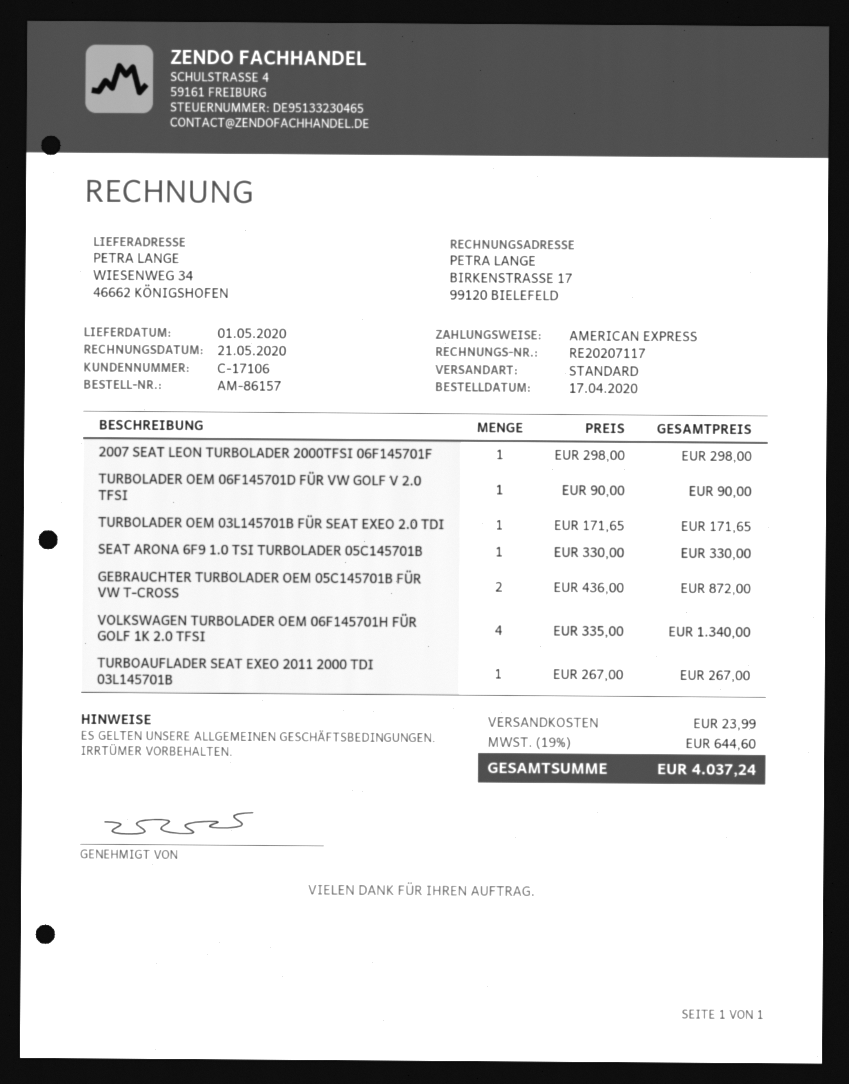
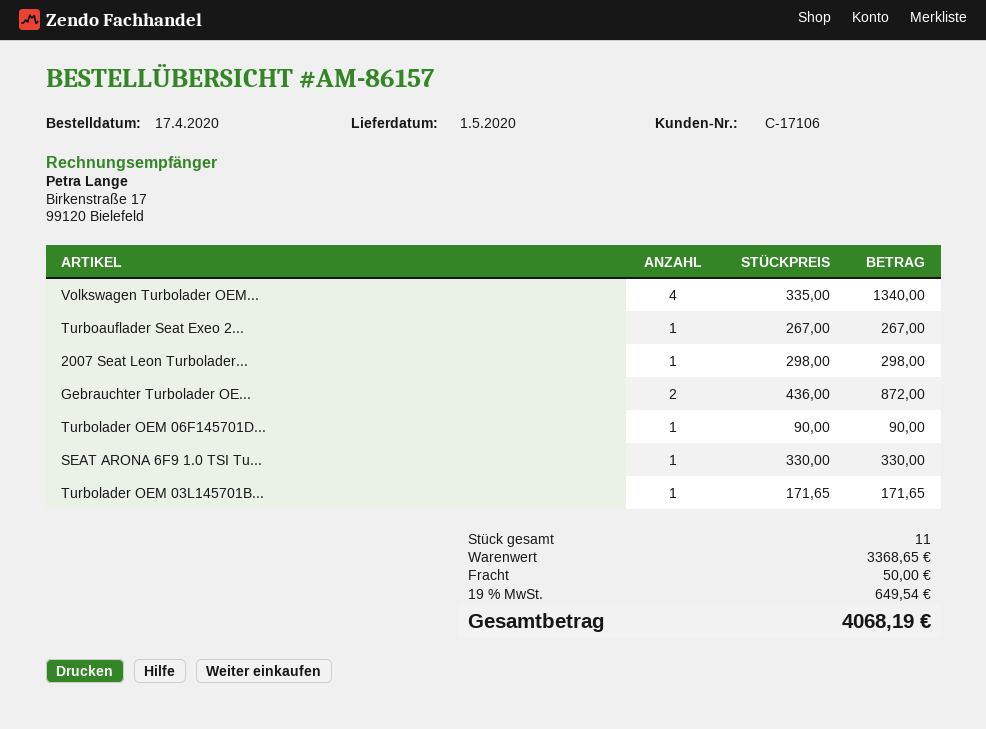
shipping: 23.99 -> 50.00
tax: 19% = 644.60 -> 19% = 649.54
total: 4037.24 -> 4068.19

